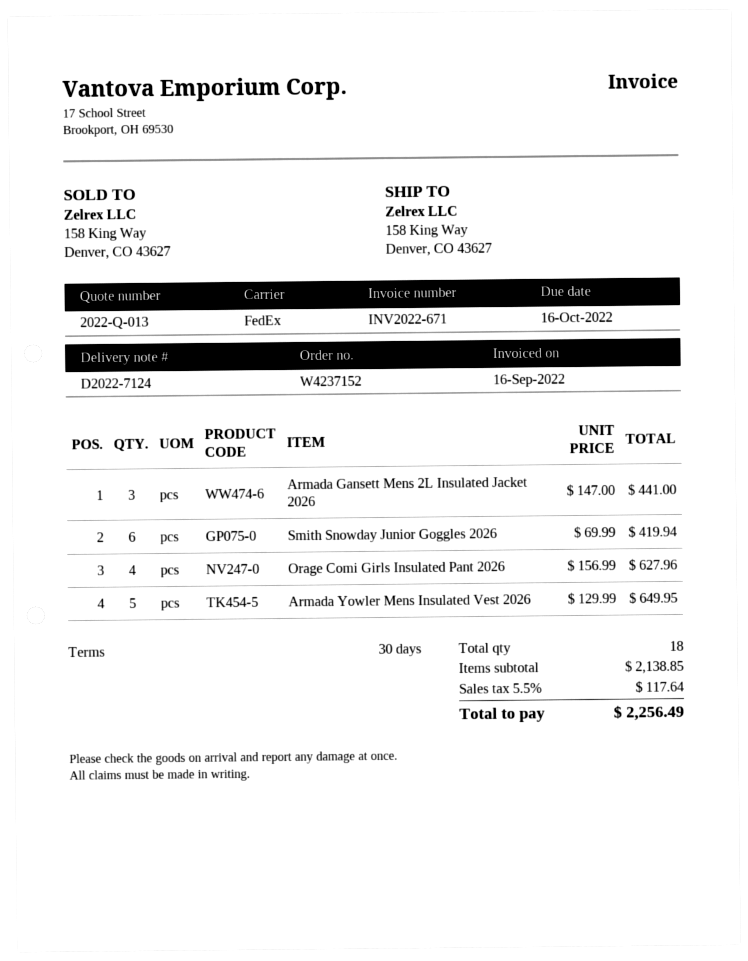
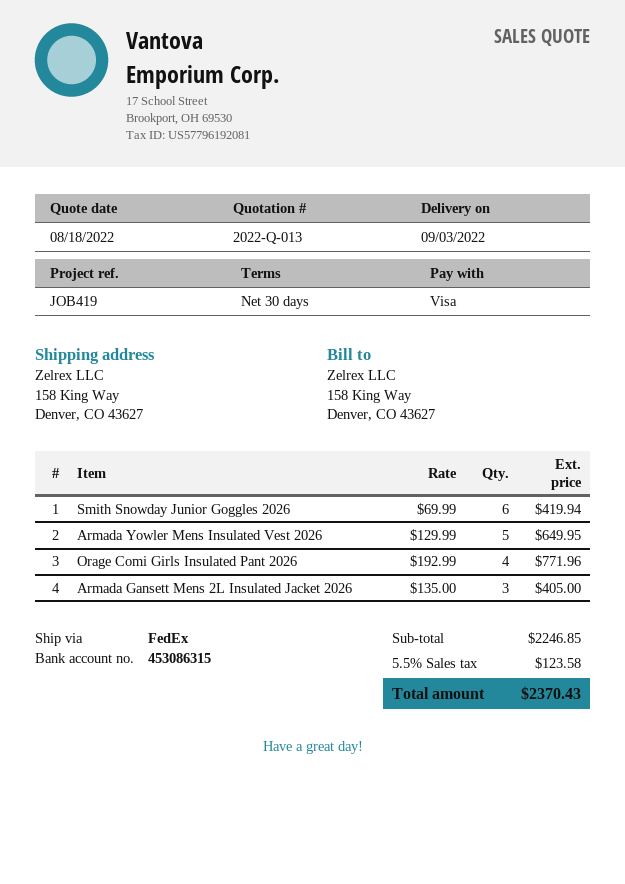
Armada Gansett Mens 2L Insulated Jacket 2026: 3 x 147.00 = 441.00 -> 3 x 135.00 = 405.00
Orage Comi Girls Insulated Pant 2026: 4 x 156.99 = 627.96 -> 4 x 192.99 = 771.96
subtotal: 2138.85 -> 2246.85
tax: 5.5% = 117.64 -> 5.5% = 123.58
total: 2256.49 -> 2370.43

